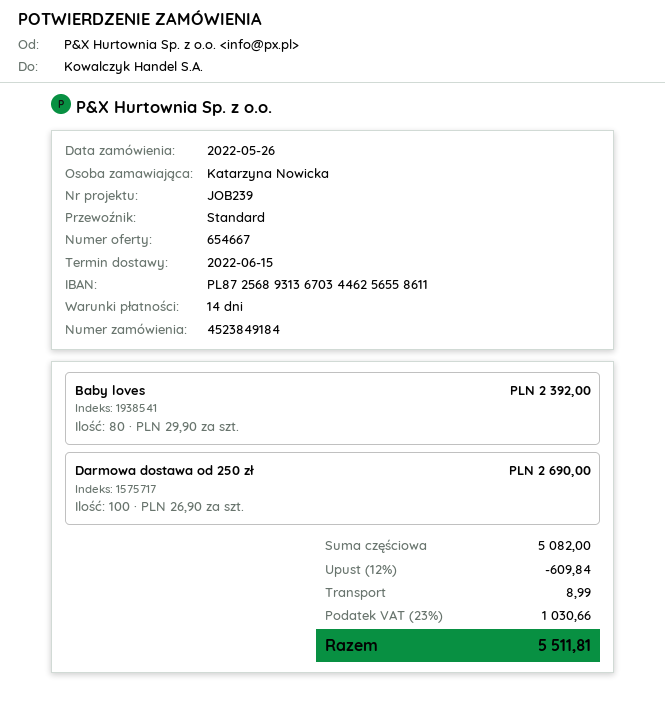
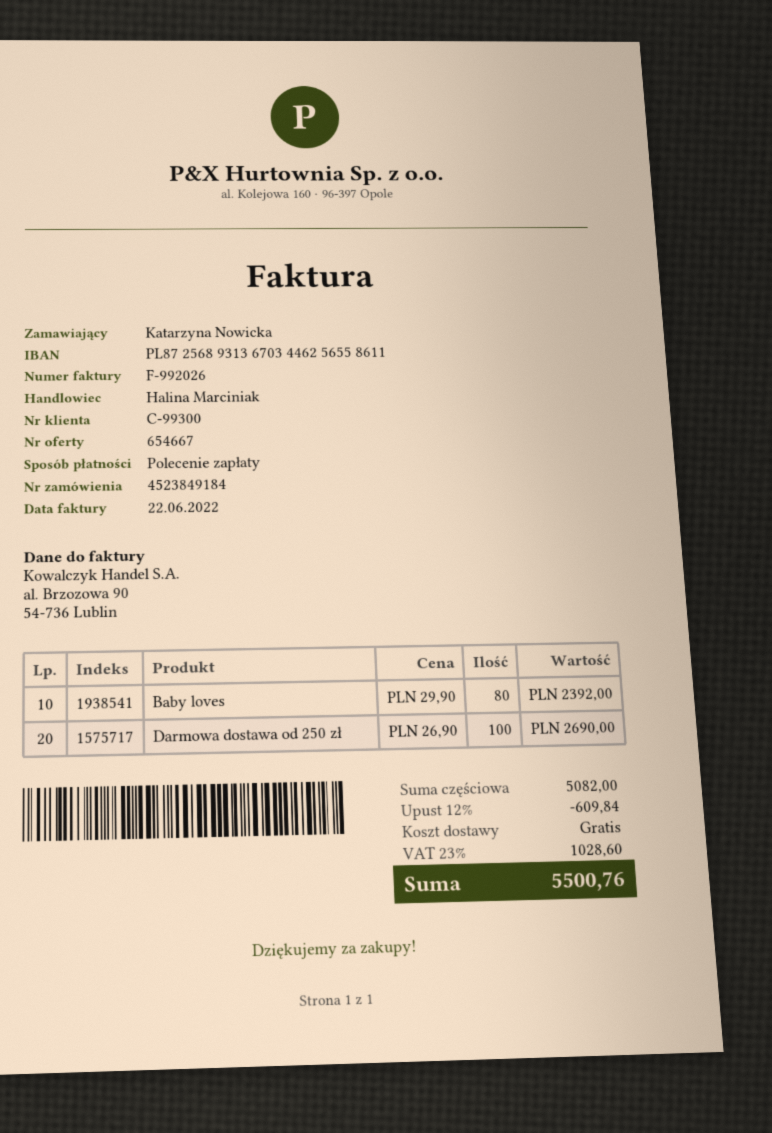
shipping: 8.99 -> 0.00
tax: 23% = 1030.66 -> 23% = 1028.60
total: 5511.81 -> 5500.76

